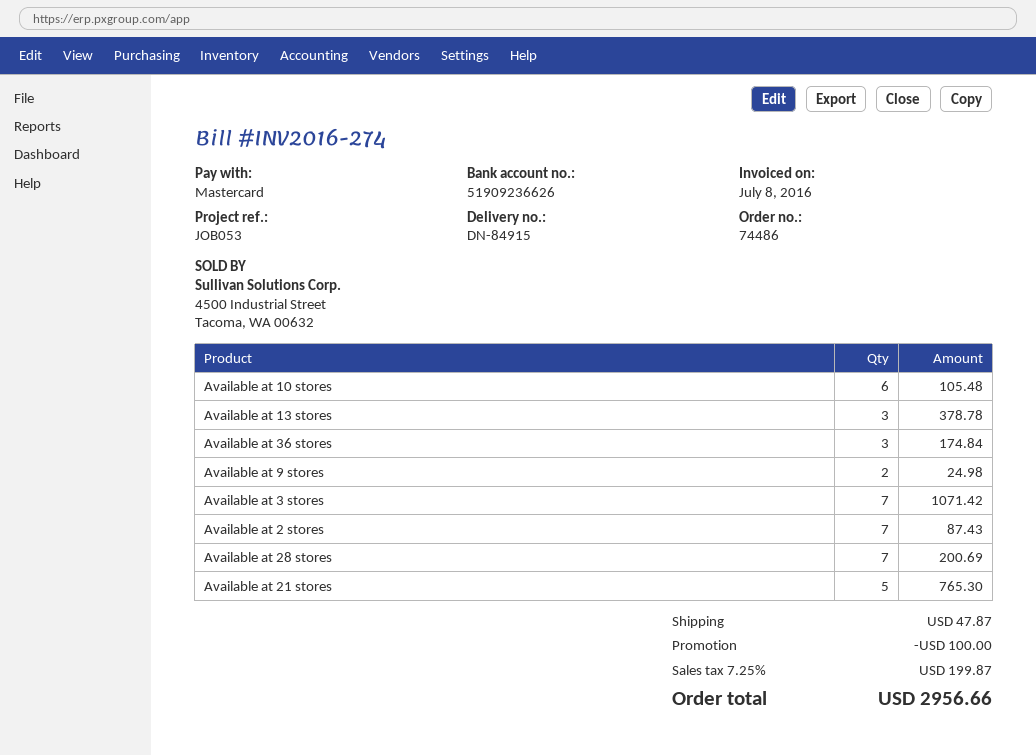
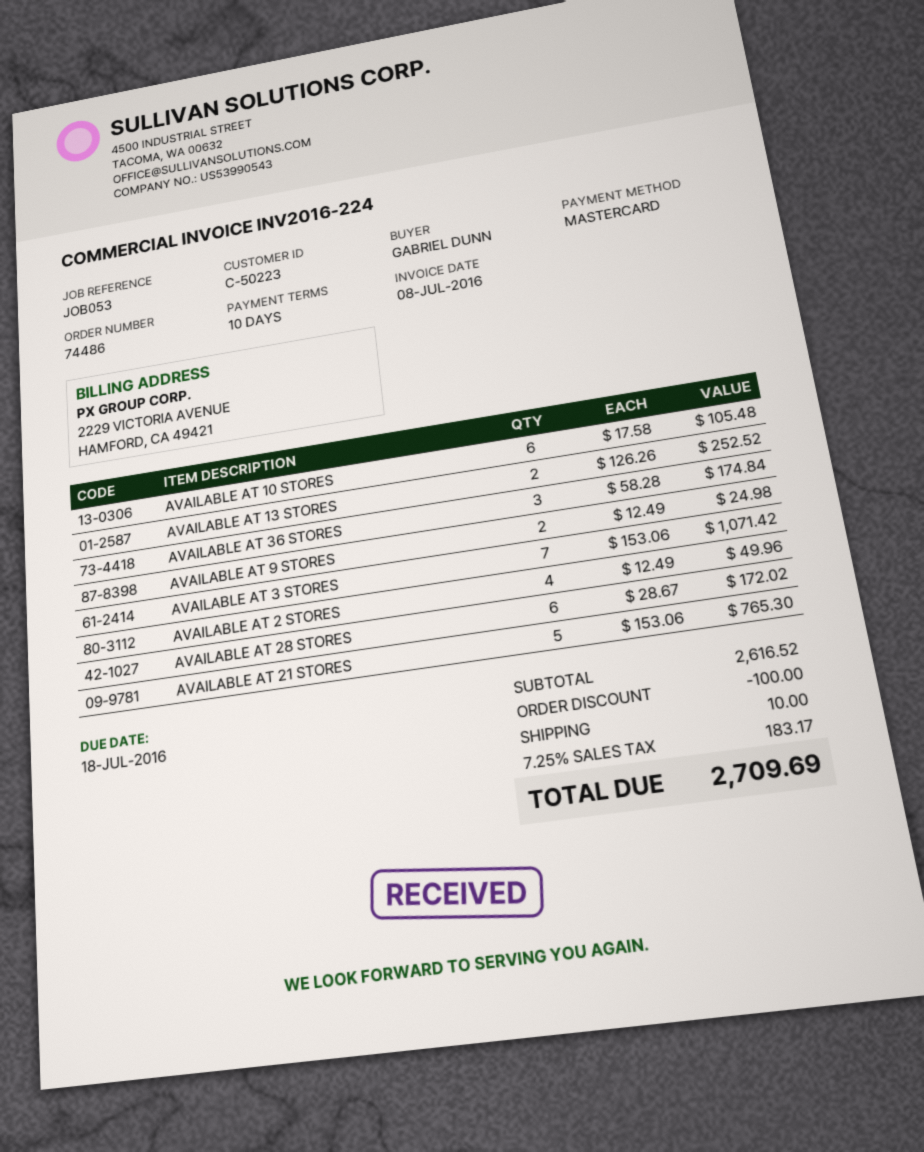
invoice number: INV2016-274 -> INV2016-224
Available at 13 stores: 3 for 378.78 -> 2 for 252.52
Available at 2 stores: 7 for 87.43 -> 4 for 49.96
Available at 28 stores: 7 for 200.69 -> 6 for 172.02
shipping: 47.87 -> 10.00
tax: 7.25% = 199.87 -> 7.25% = 183.17
total: 2956.66 -> 2709.69

